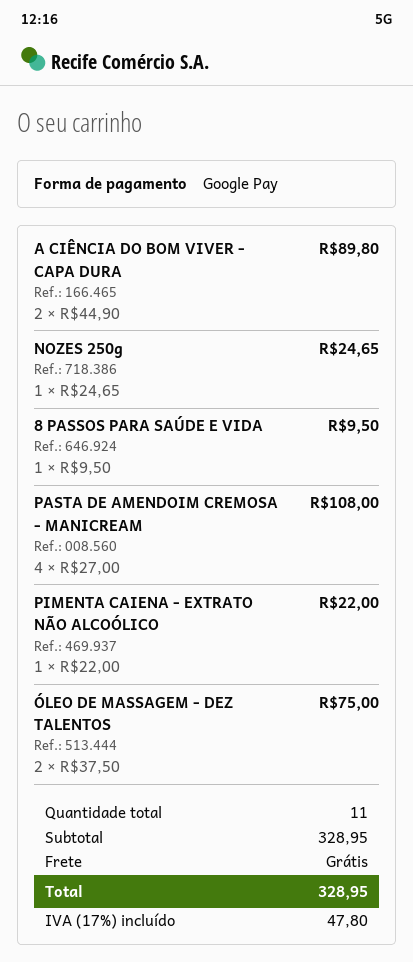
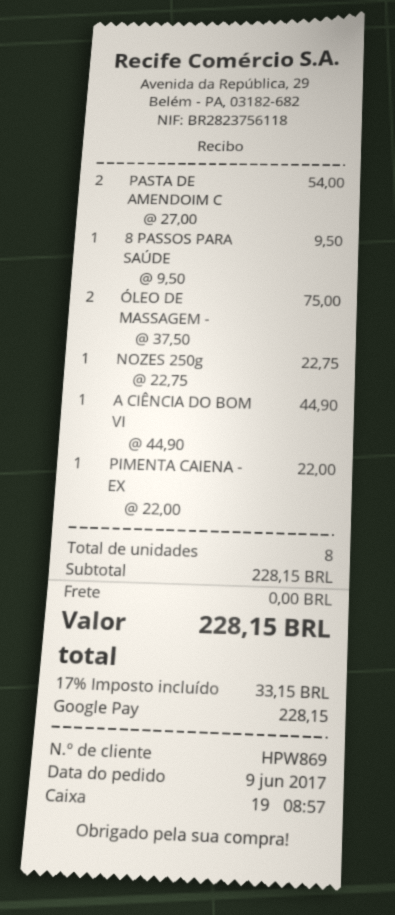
A CIÊNCIA DO BOM VIVER - CAPA DURA: 2 x 44.90 = 89.80 -> 1 x 44.90 = 44.90
NOZES 250g: 1 x 24.65 = 24.65 -> 1 x 22.75 = 22.75
PASTA DE AMENDOIM CREMOSA - MANICREAM: 4 x 27.00 = 108.00 -> 2 x 27.00 = 54.00
total quantity: 11 -> 8
subtotal: 328.95 -> 228.15
tax: 17% = 47.80 -> 17% = 33.15
total: 328.95 -> 228.15

